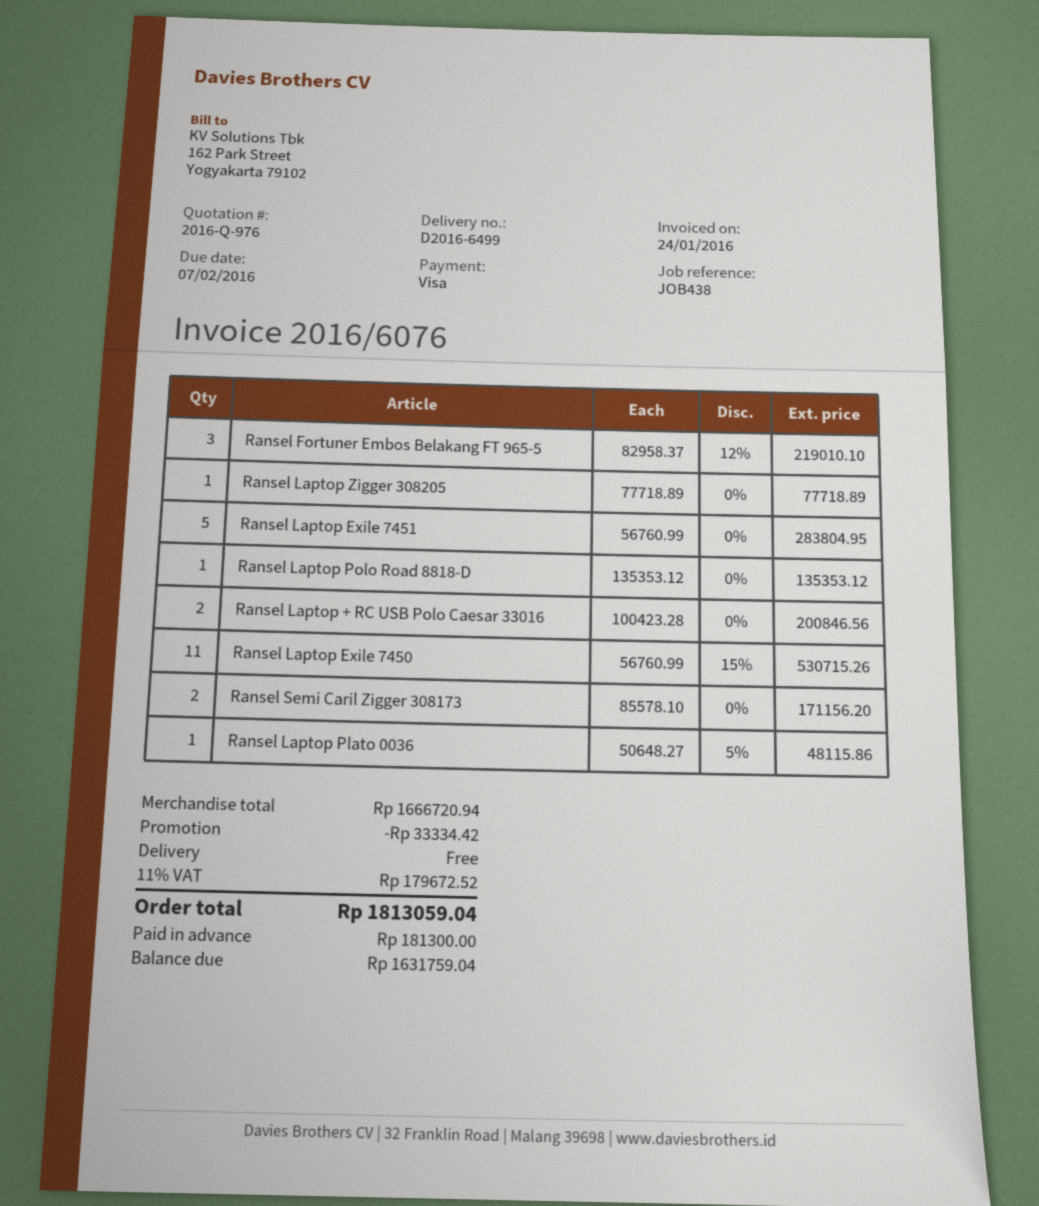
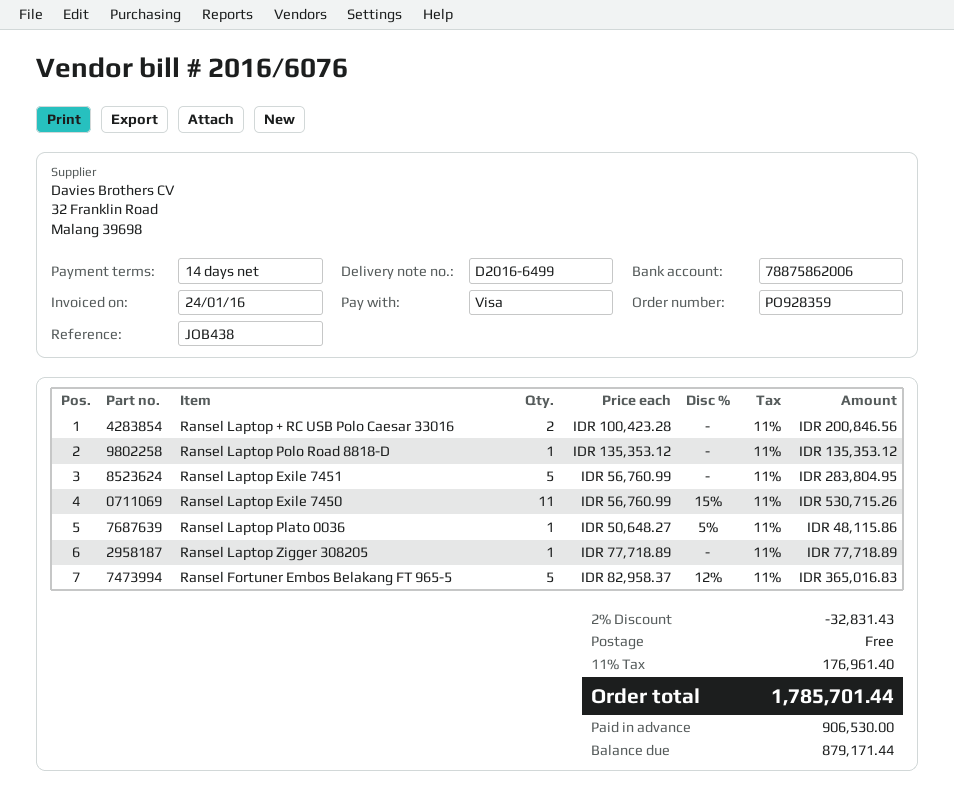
Ransel Fortuner Embos Belakang FT 965-5: 3 x 82958.37 - 12% = 219010.10 -> 5 x 82958.37 - 12% = 365016.83
Ransel Semi Caril Zigger 308173: 2 x 85578.10 = 171156.20 -> none
discount: 33334.42 -> 32831.43
tax: 11% = 179672.52 -> 11% = 176961.40
total: 1813059.04 -> 1785701.44
deposit: 181300.00 -> 906530.00
balance: 1631759.04 -> 879171.44

